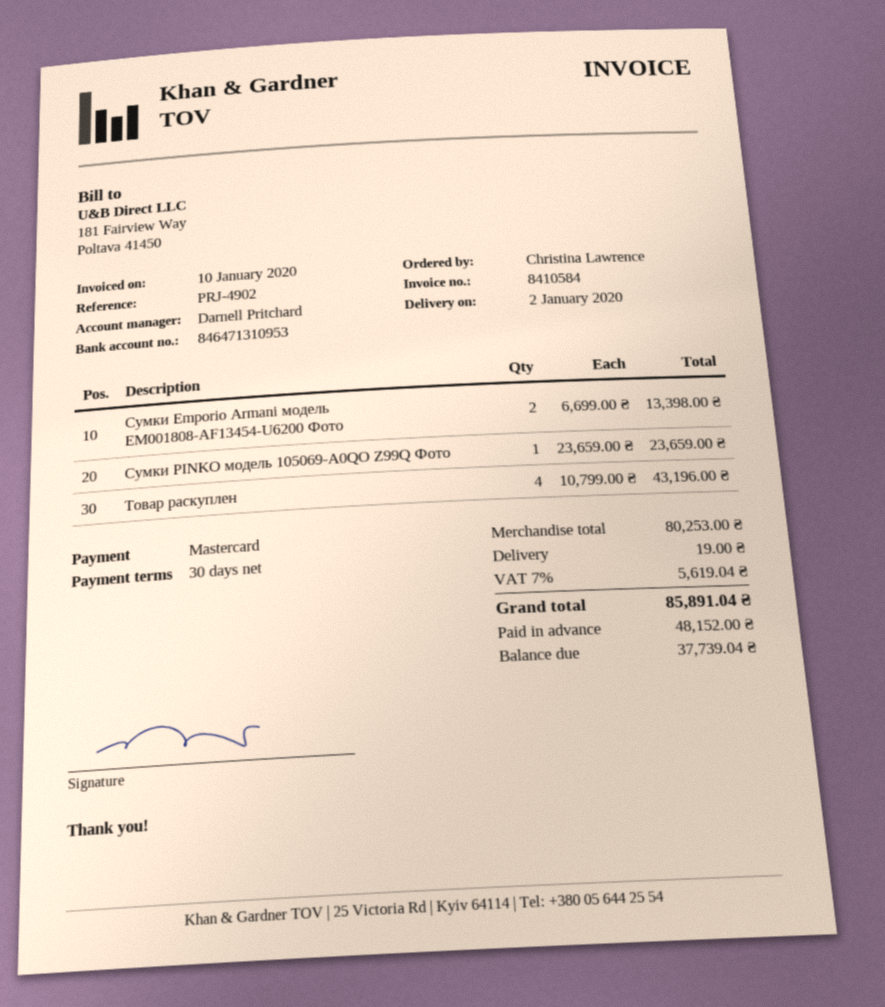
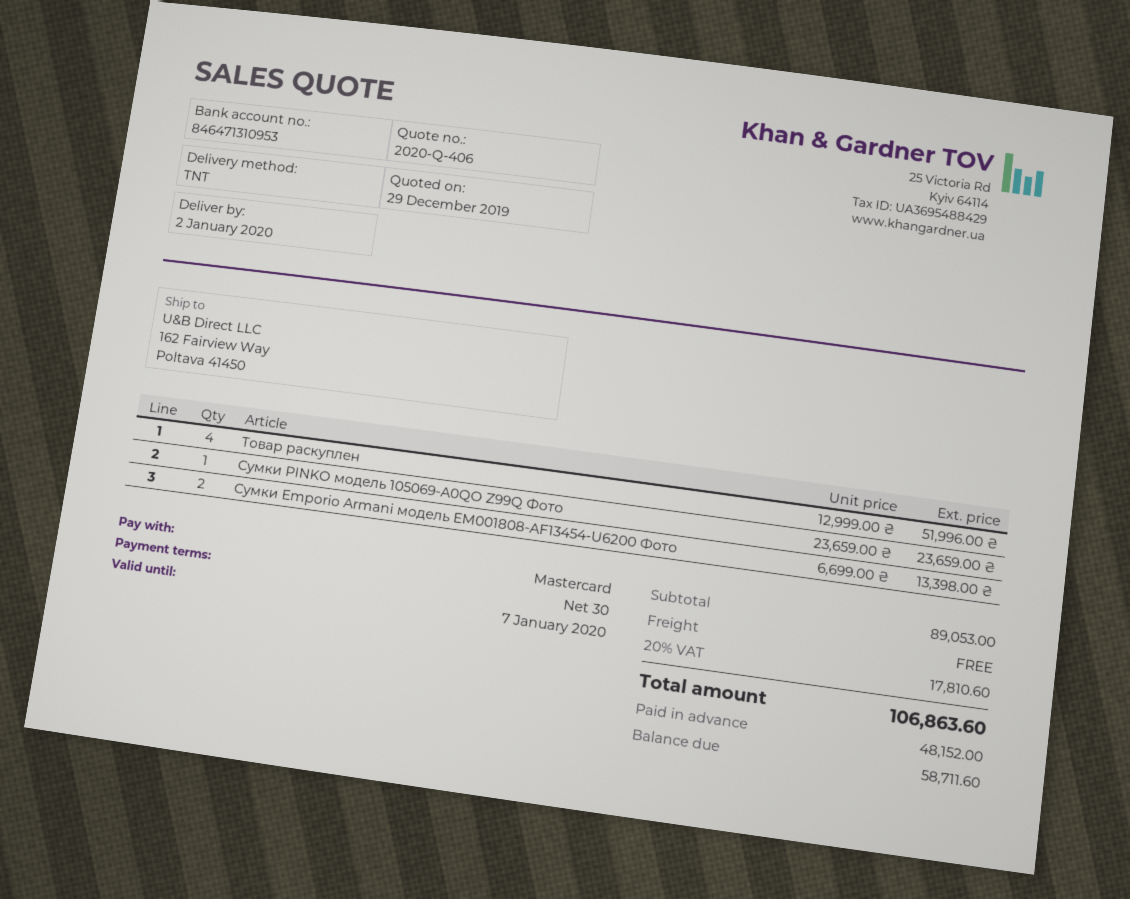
Товар раскуплен: 4 x 10799.00 = 43196.00 -> 4 x 12999.00 = 51996.00
subtotal: 80253.00 -> 89053.00
shipping: 19.00 -> 0.00
tax: 7% = 5619.04 -> 20% = 17810.60
total: 85891.04 -> 106863.60
balance: 37739.04 -> 58711.60

